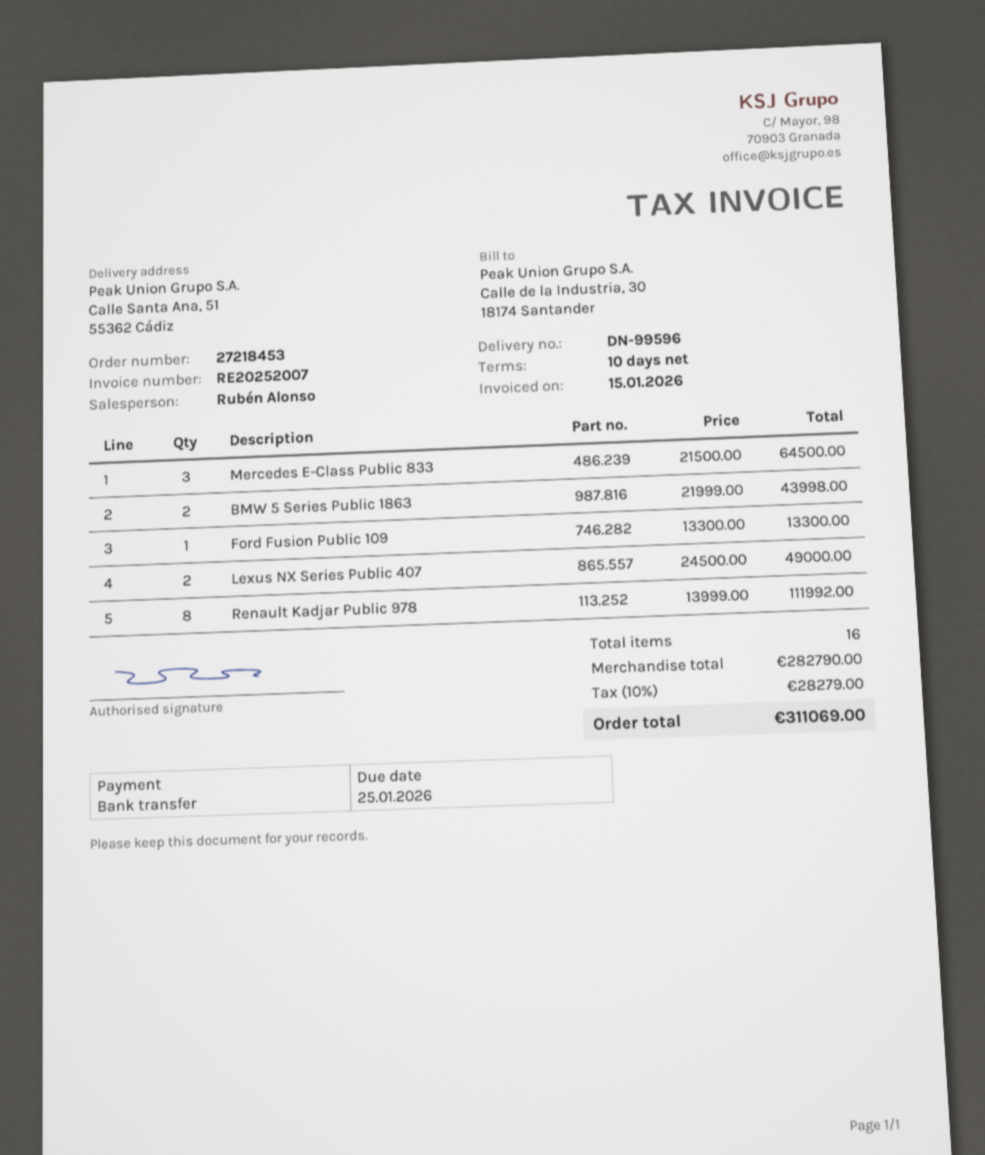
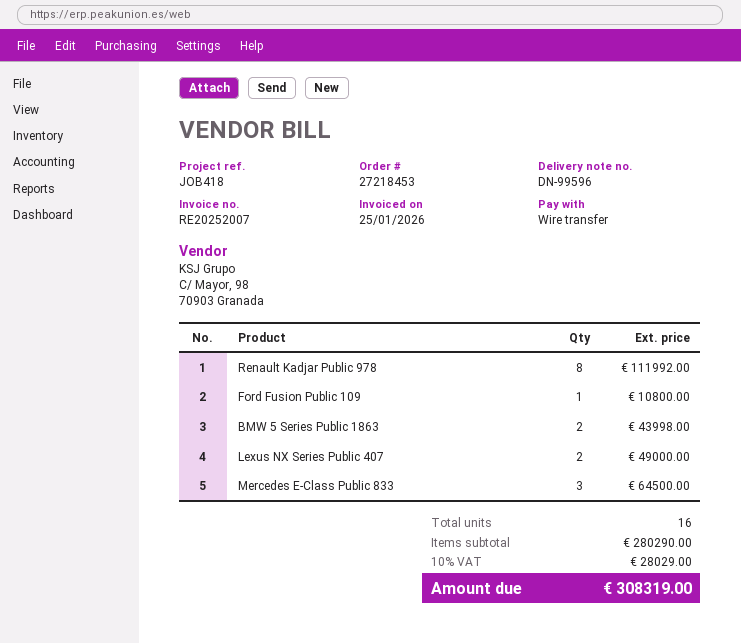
invoice date: 2026-01-15 -> 2026-01-25
Ford Fusion Public 109: 1 for 13300.00 -> 1 for 10800.00
subtotal: 282790.00 -> 280290.00
tax: 10% = 28279.00 -> 10% = 28029.00
total: 311069.00 -> 308319.00

